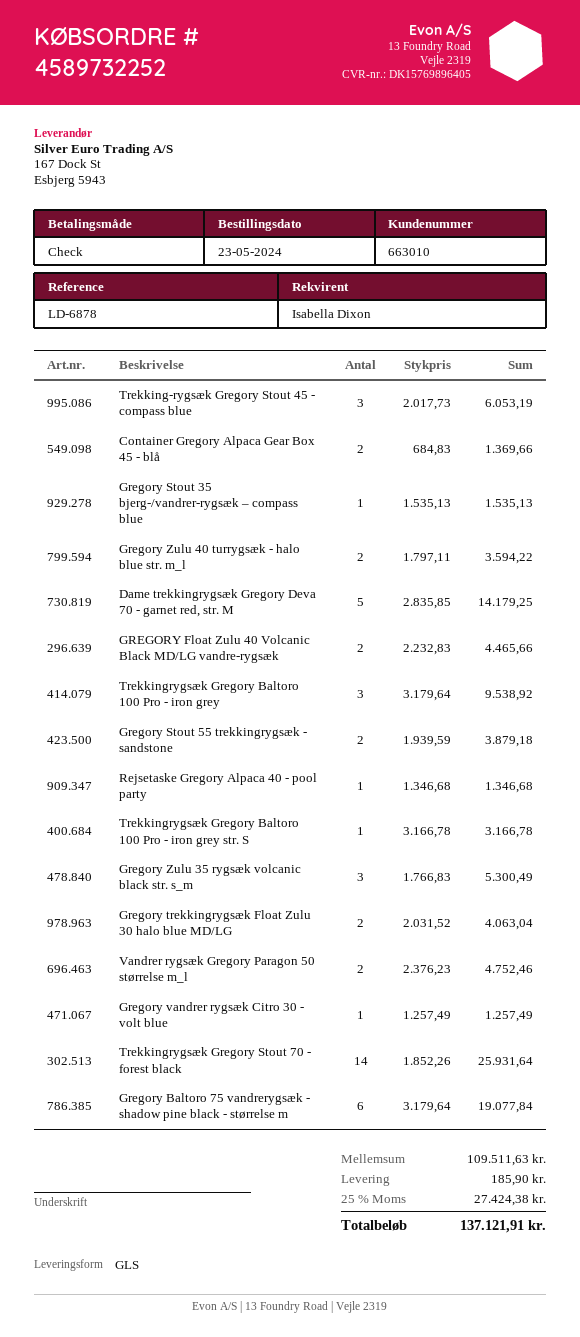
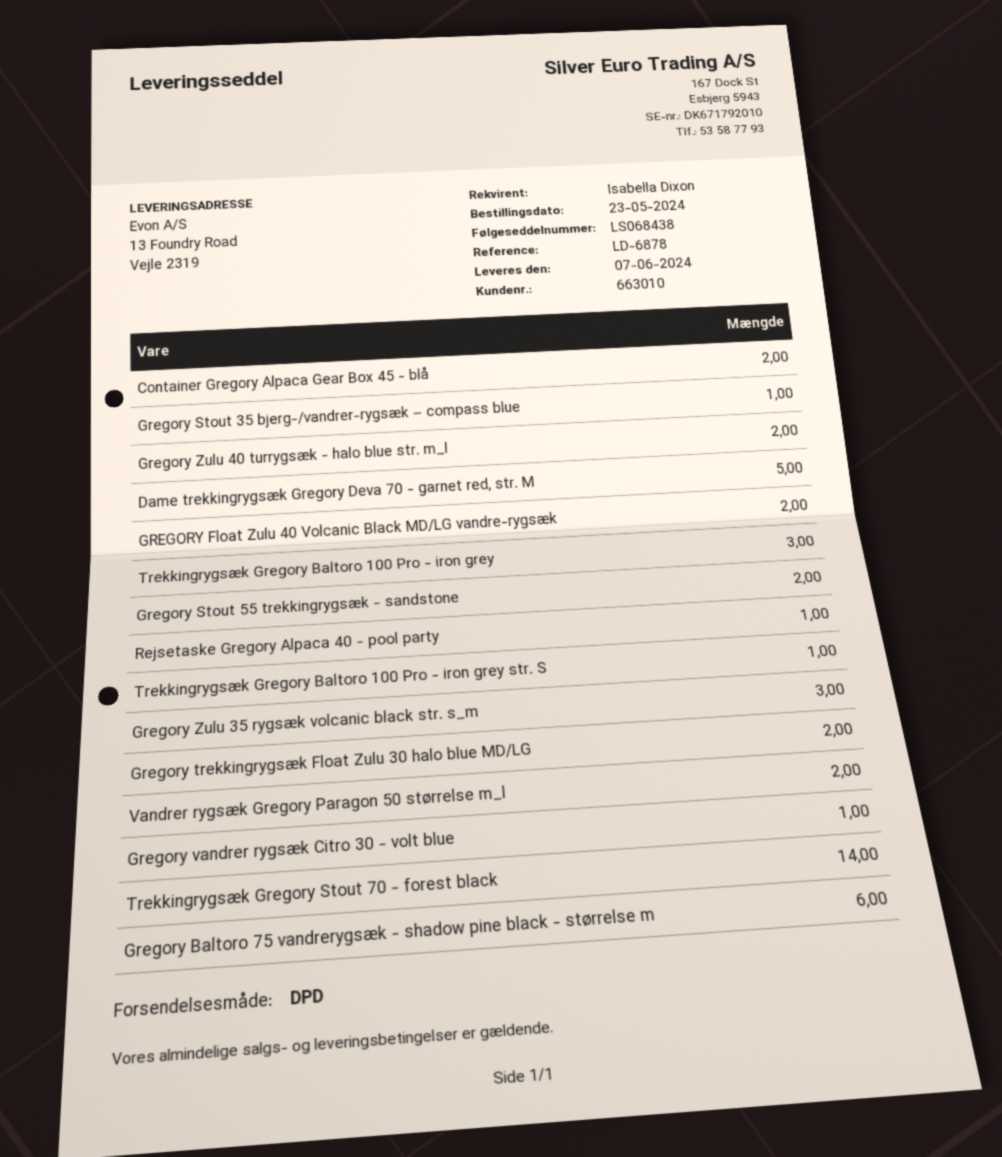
shipping method: GLS -> DPD
Trekking-rygsæk Gregory Stout 45 - compass blue: 3 -> none

